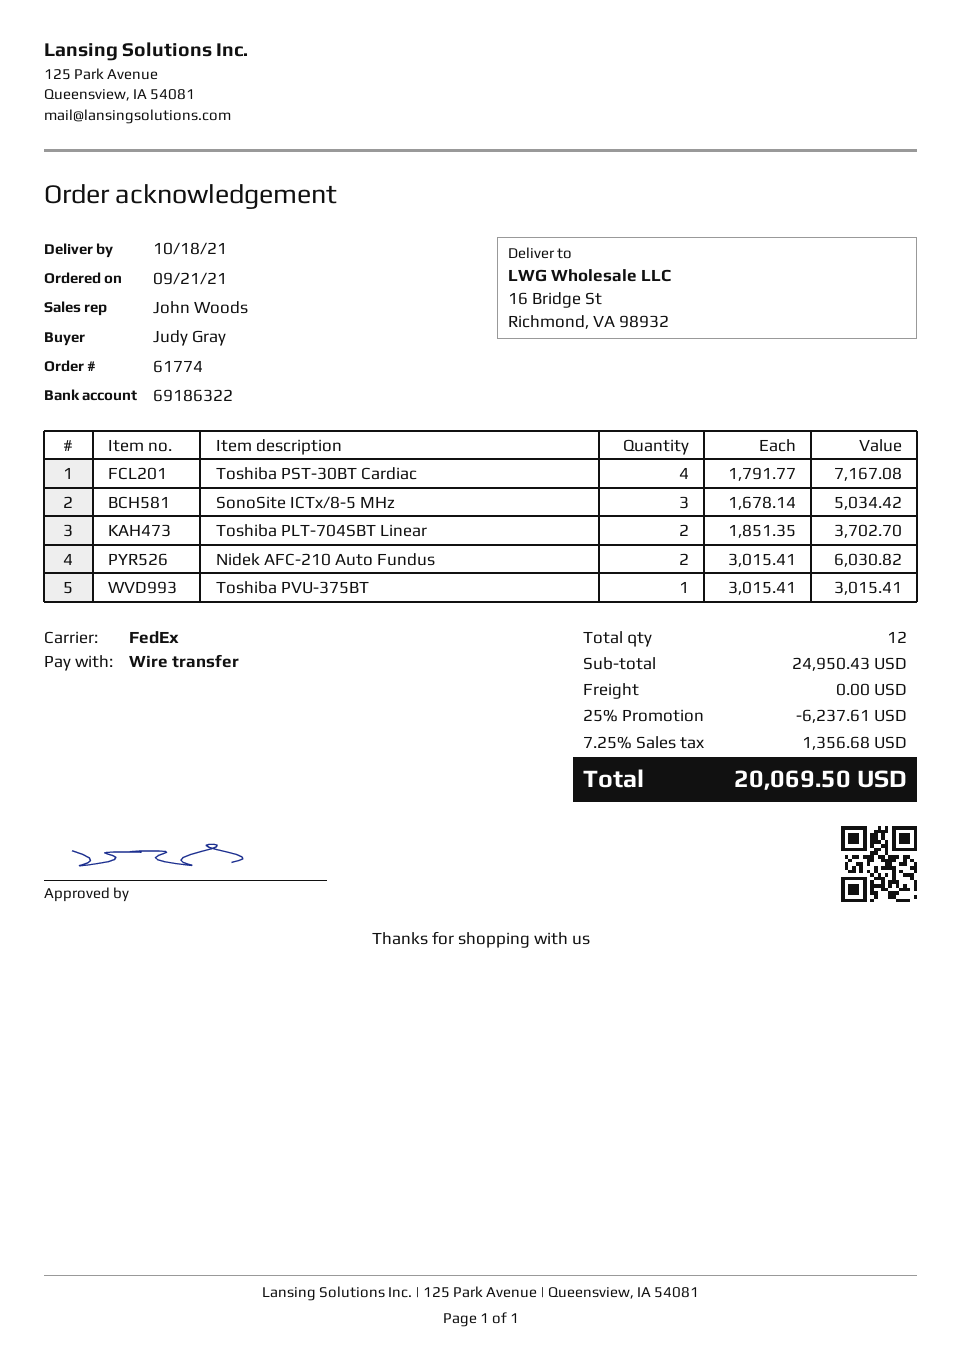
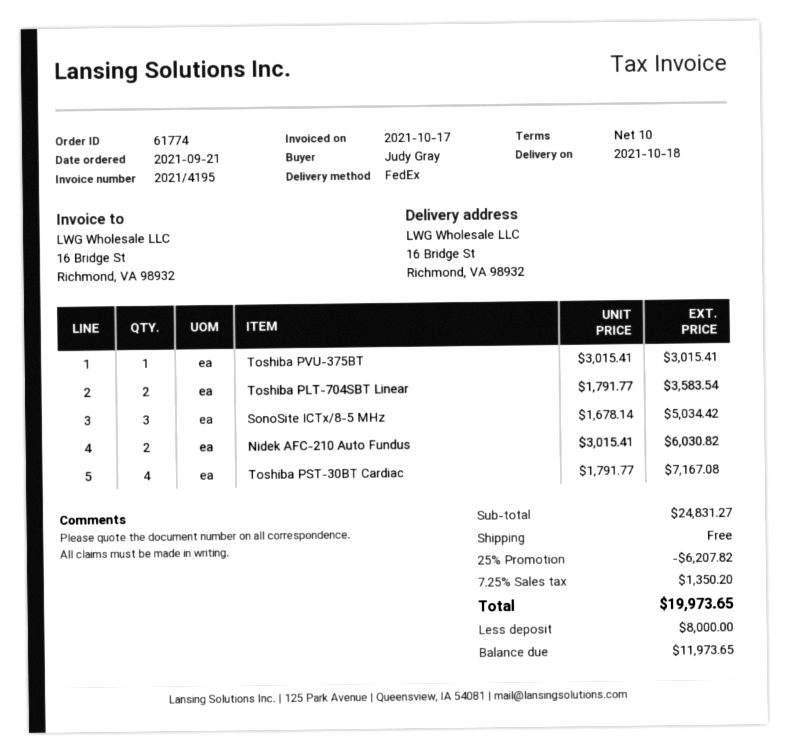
Toshiba PLT-704SBT Linear: 2 x 1851.35 = 3702.70 -> 2 x 1791.77 = 3583.54
subtotal: 24950.43 -> 24831.27
discount: 25% = 6237.61 -> 25% = 6207.82
tax: 7.25% = 1356.68 -> 7.25% = 1350.20
total: 20069.50 -> 19973.65

